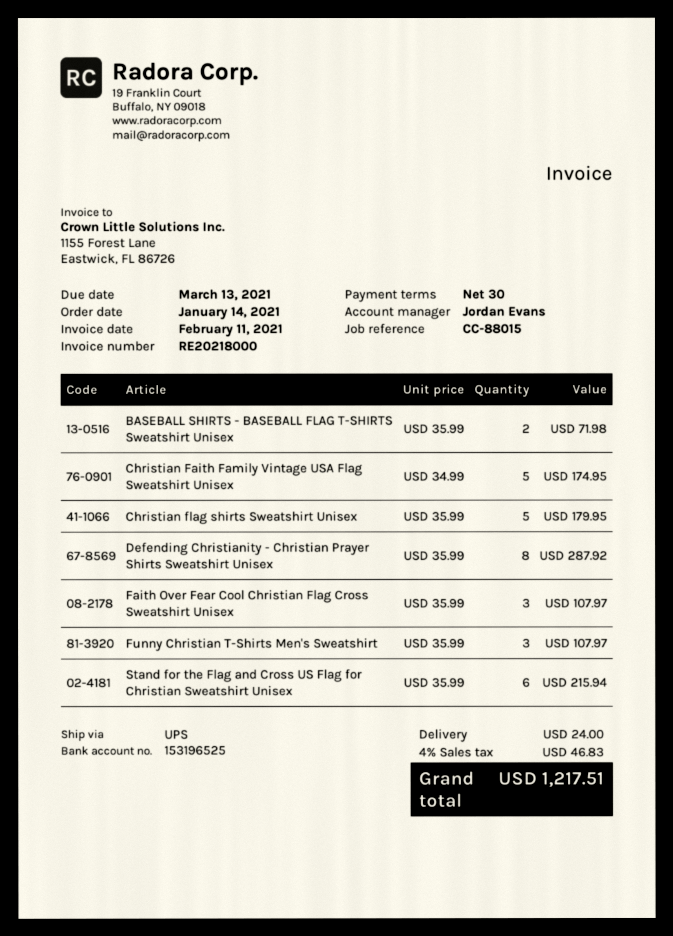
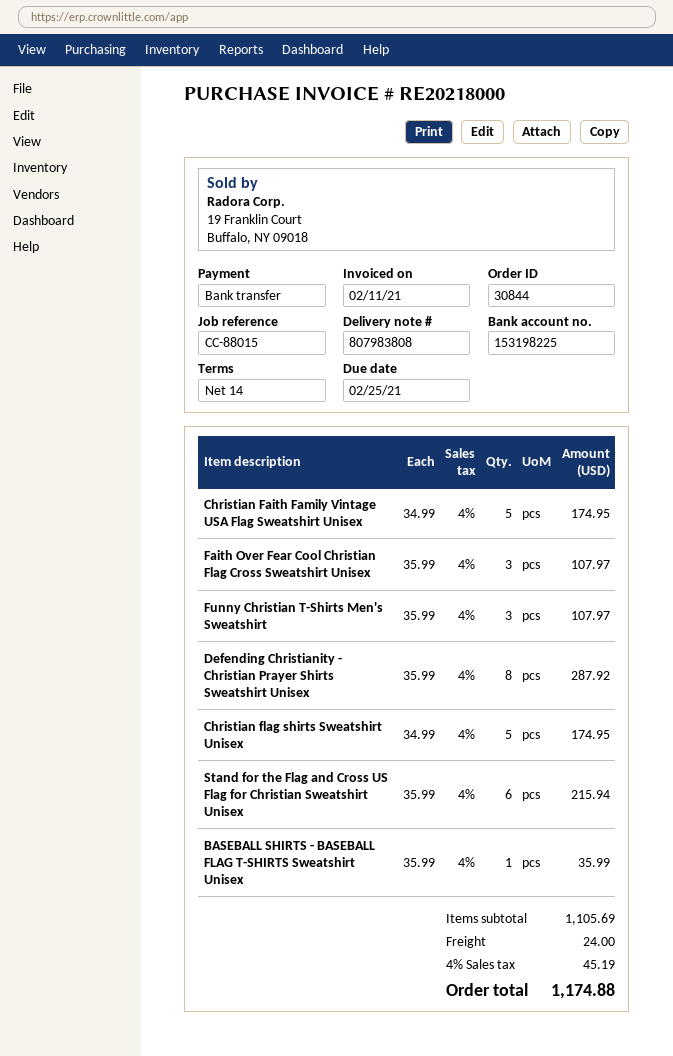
payment terms: 30 days -> 14 days
due date: 2021-03-13 -> 2021-02-25
bank account: 153196525 -> 153198225
BASEBALL SHIRTS - BASEBALL FLAG T-SHIRTS Sweatshirt Unisex: 2 x 35.99 = 71.98 -> 1 x 35.99 = 35.99
Christian flag shirts Sweatshirt Unisex: 5 x 35.99 = 179.95 -> 5 x 34.99 = 174.95
tax: 4% = 46.83 -> 4% = 45.19
total: 1217.51 -> 1174.88

